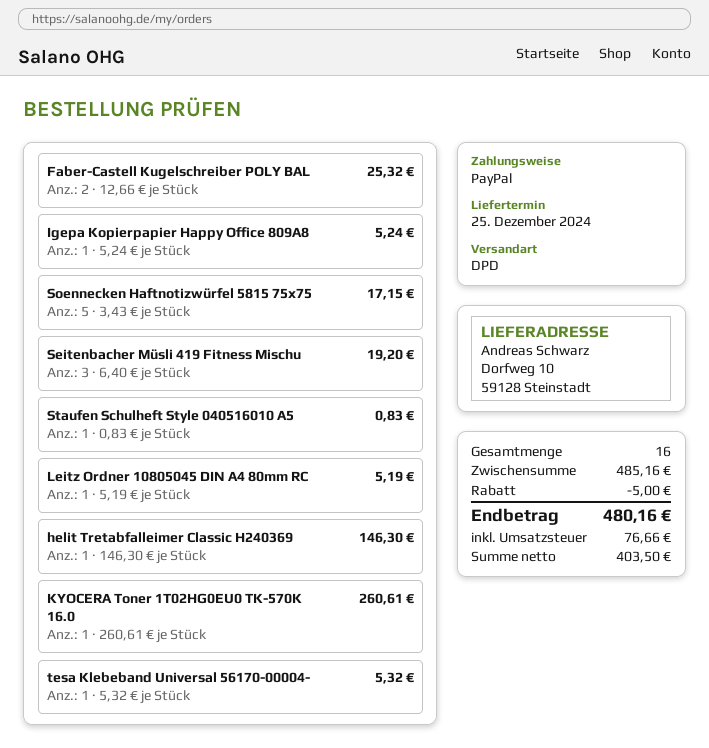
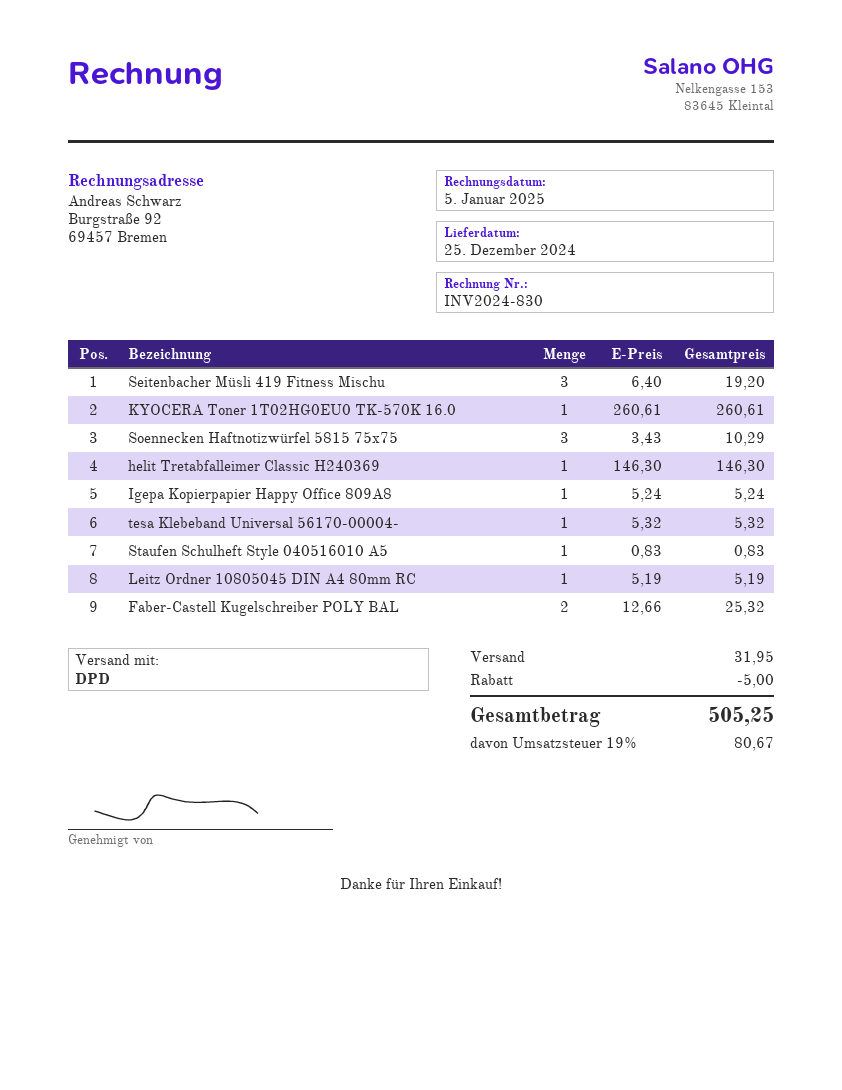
Soennecken Haftnotizwürfel 5815 75x75: 5 x 3.43 = 17.15 -> 3 x 3.43 = 10.29
shipping: none -> 31.95
tax: 76.66 -> 80.67
total: 480.16 -> 505.25

